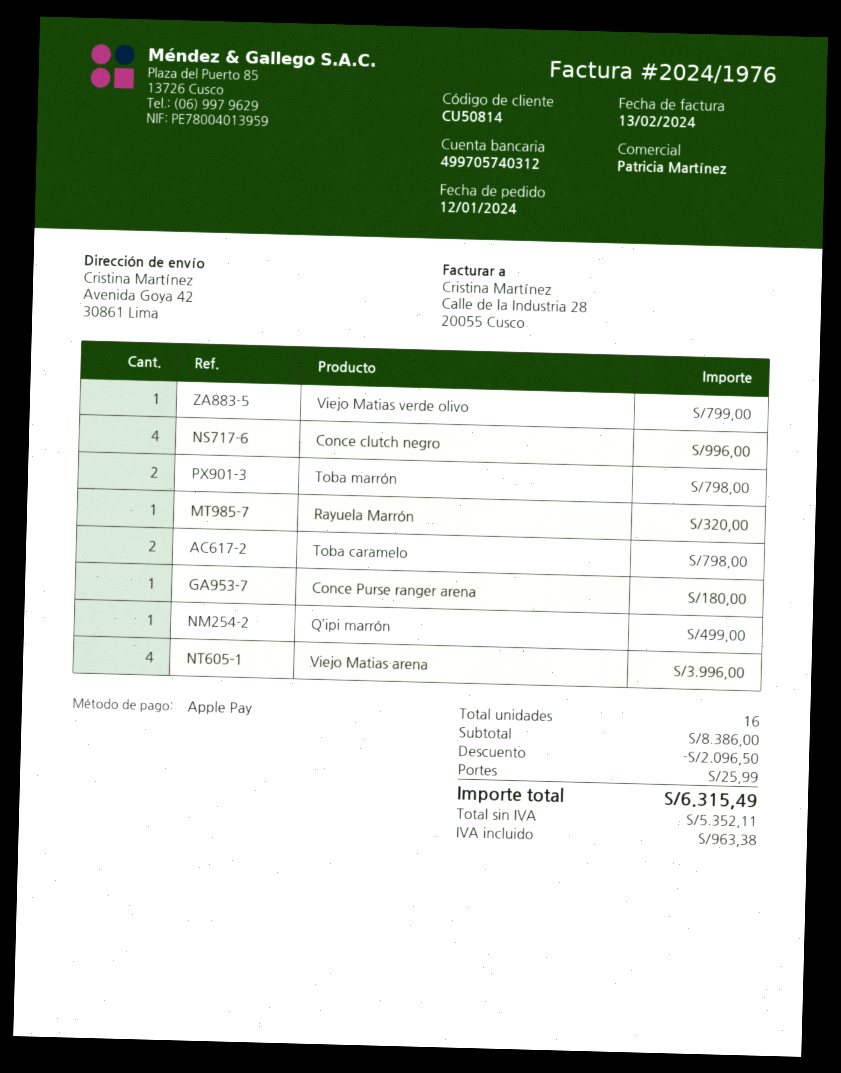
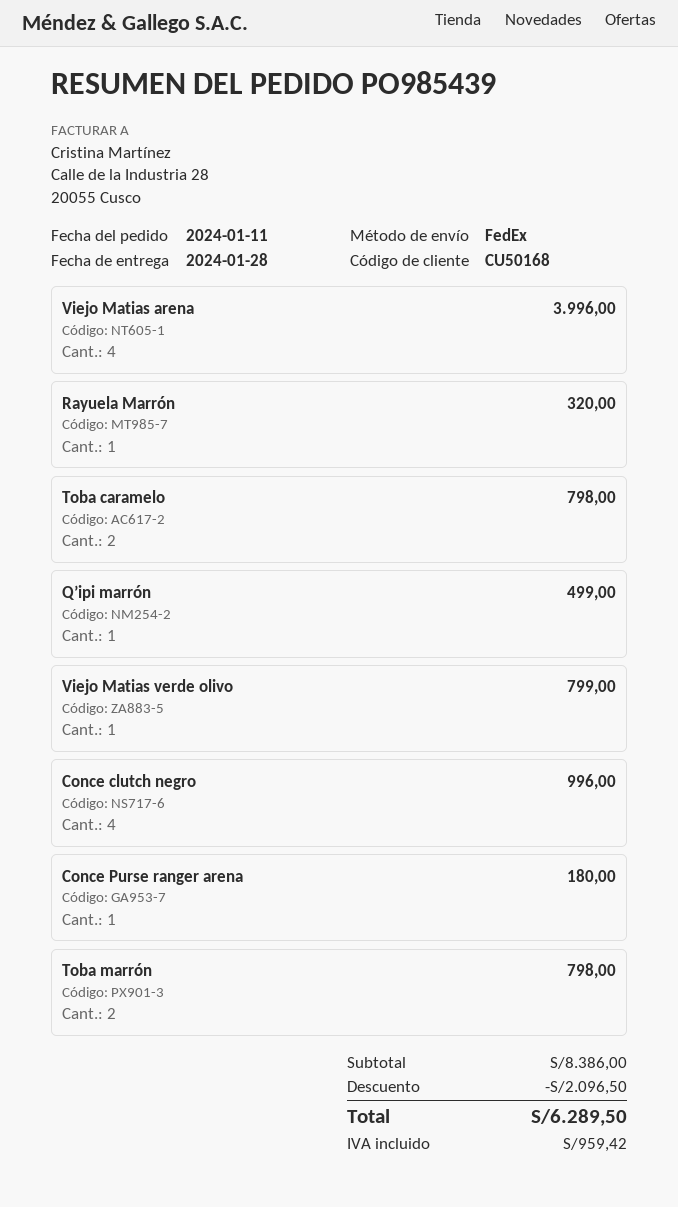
order date: 2024-01-12 -> 2024-01-11
customer number: CU50814 -> CU50168
shipping: 25.99 -> none
tax: 963.38 -> 959.42
total: 6315.49 -> 6289.50

